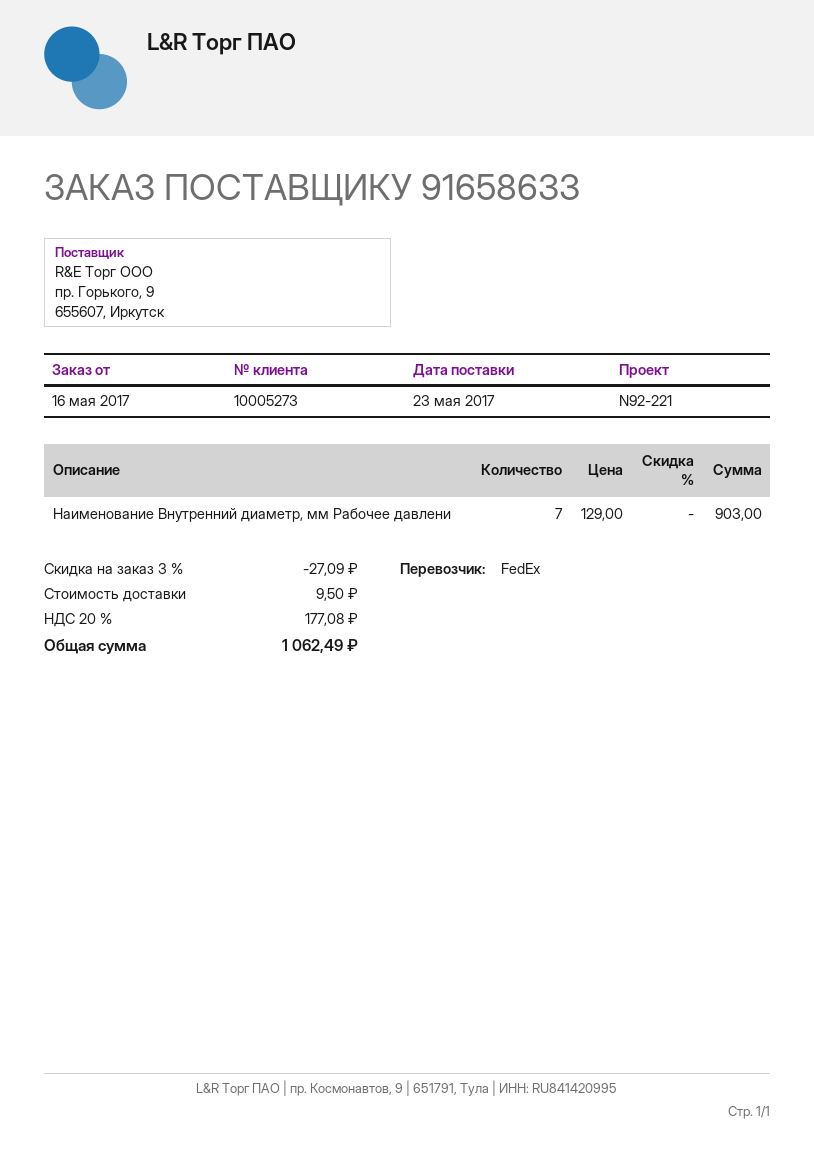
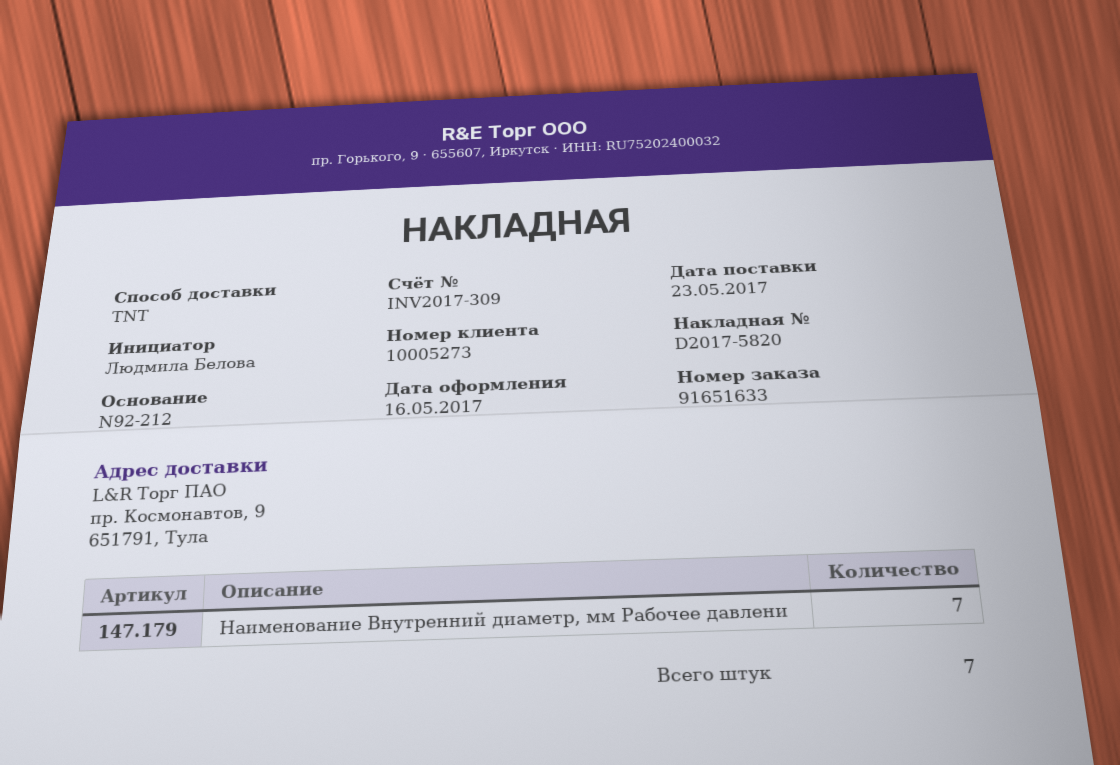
order number: 91658633 -> 91651633
reference: N92-221 -> N92-212
shipping method: FedEx -> TNT

